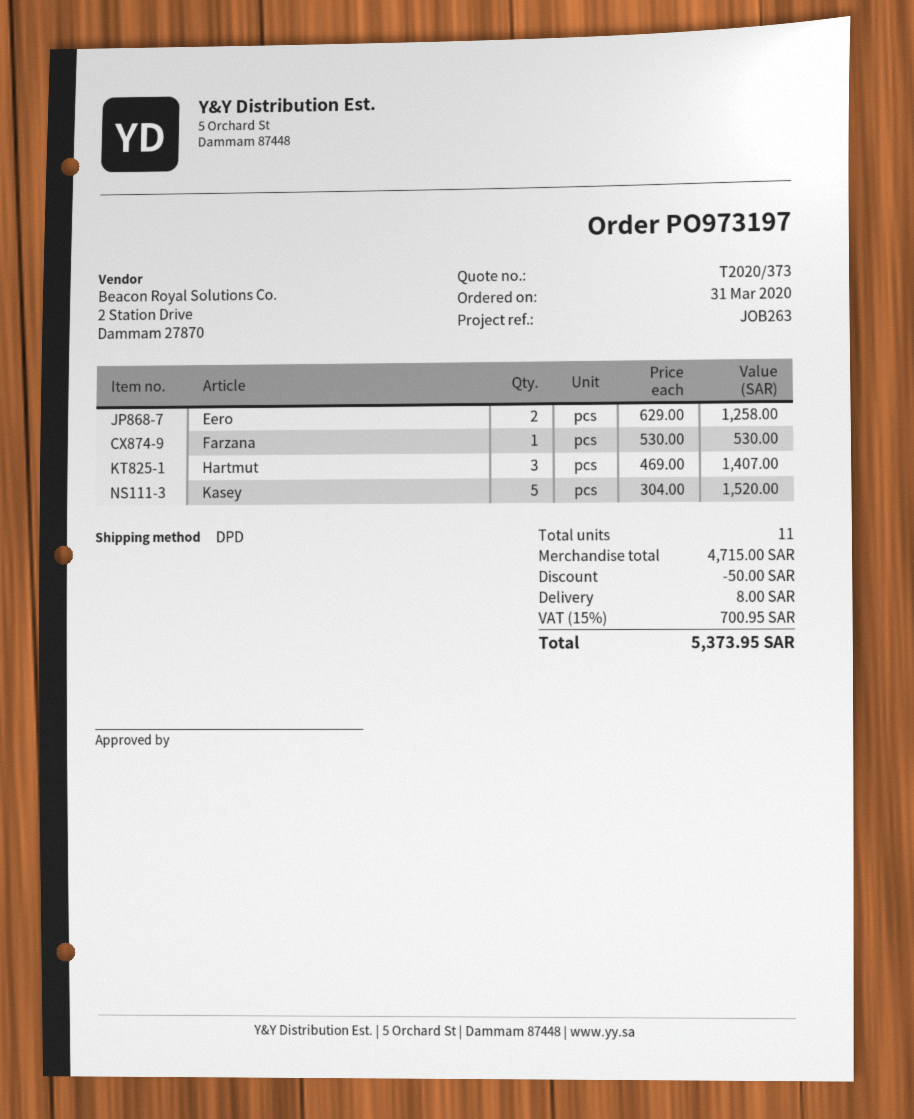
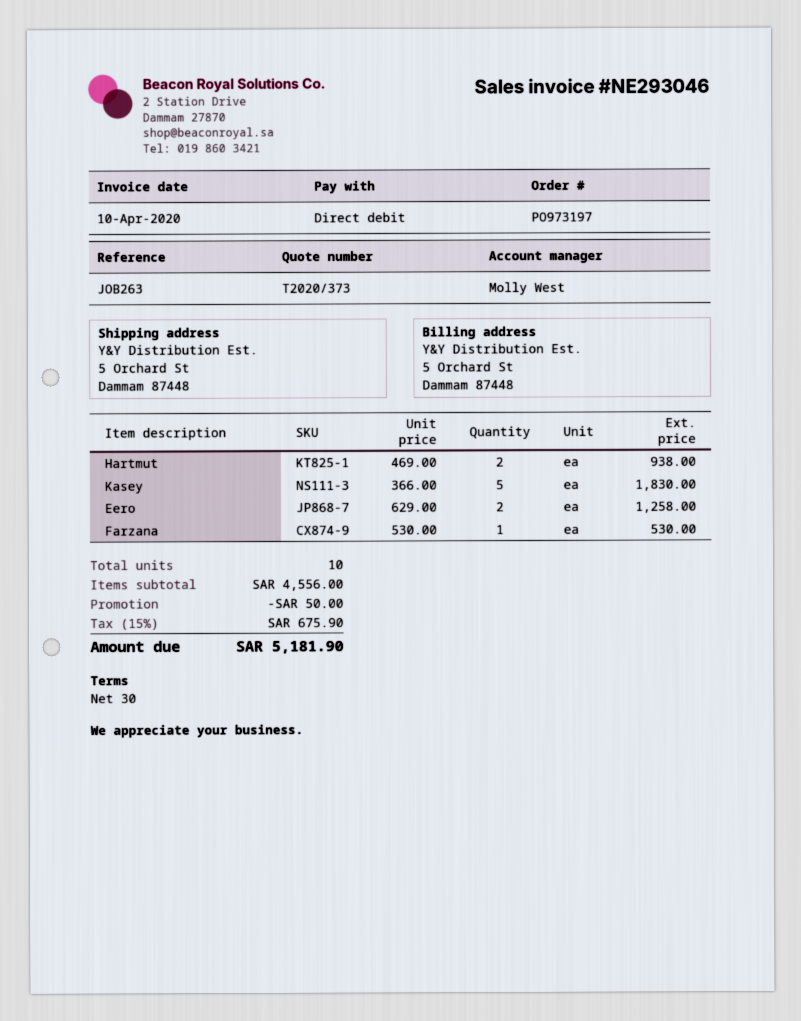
Hartmut: 3 x 469.00 = 1407.00 -> 2 x 469.00 = 938.00
Kasey: 5 x 304.00 = 1520.00 -> 5 x 366.00 = 1830.00
total quantity: 11 -> 10
subtotal: 4715.00 -> 4556.00
shipping: 8.00 -> none
tax: 15% = 700.95 -> 15% = 675.90
total: 5373.95 -> 5181.90

